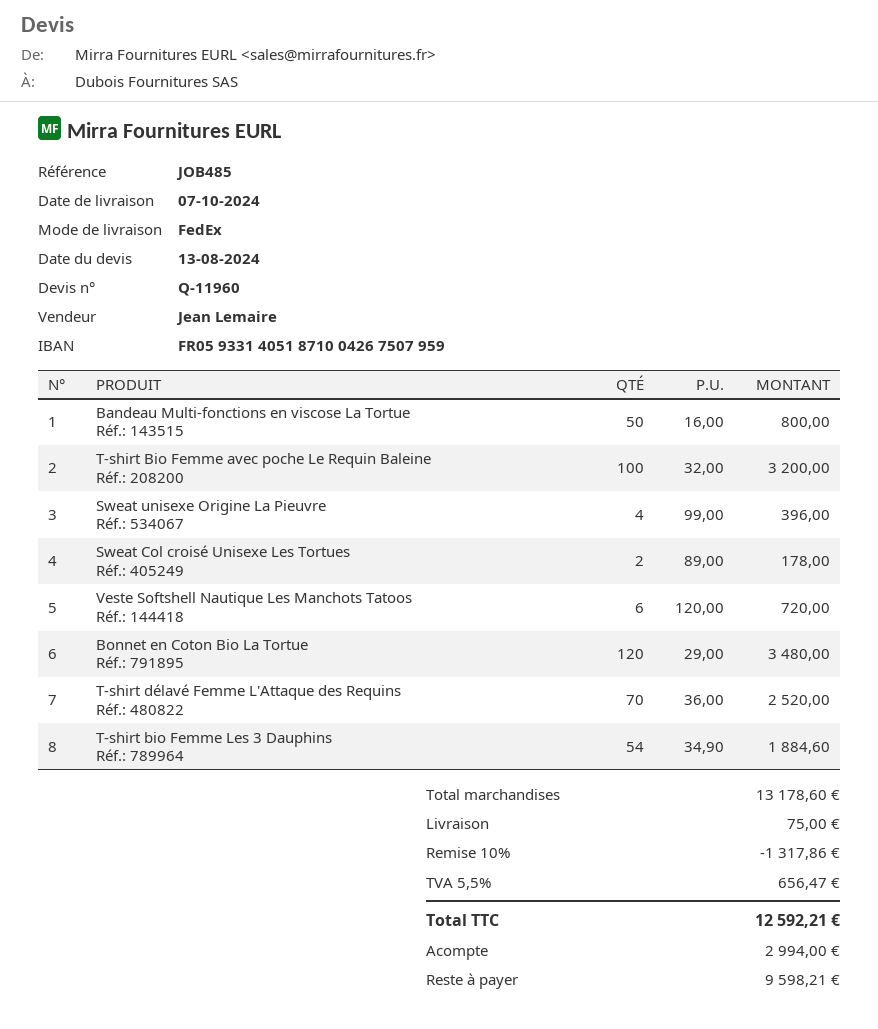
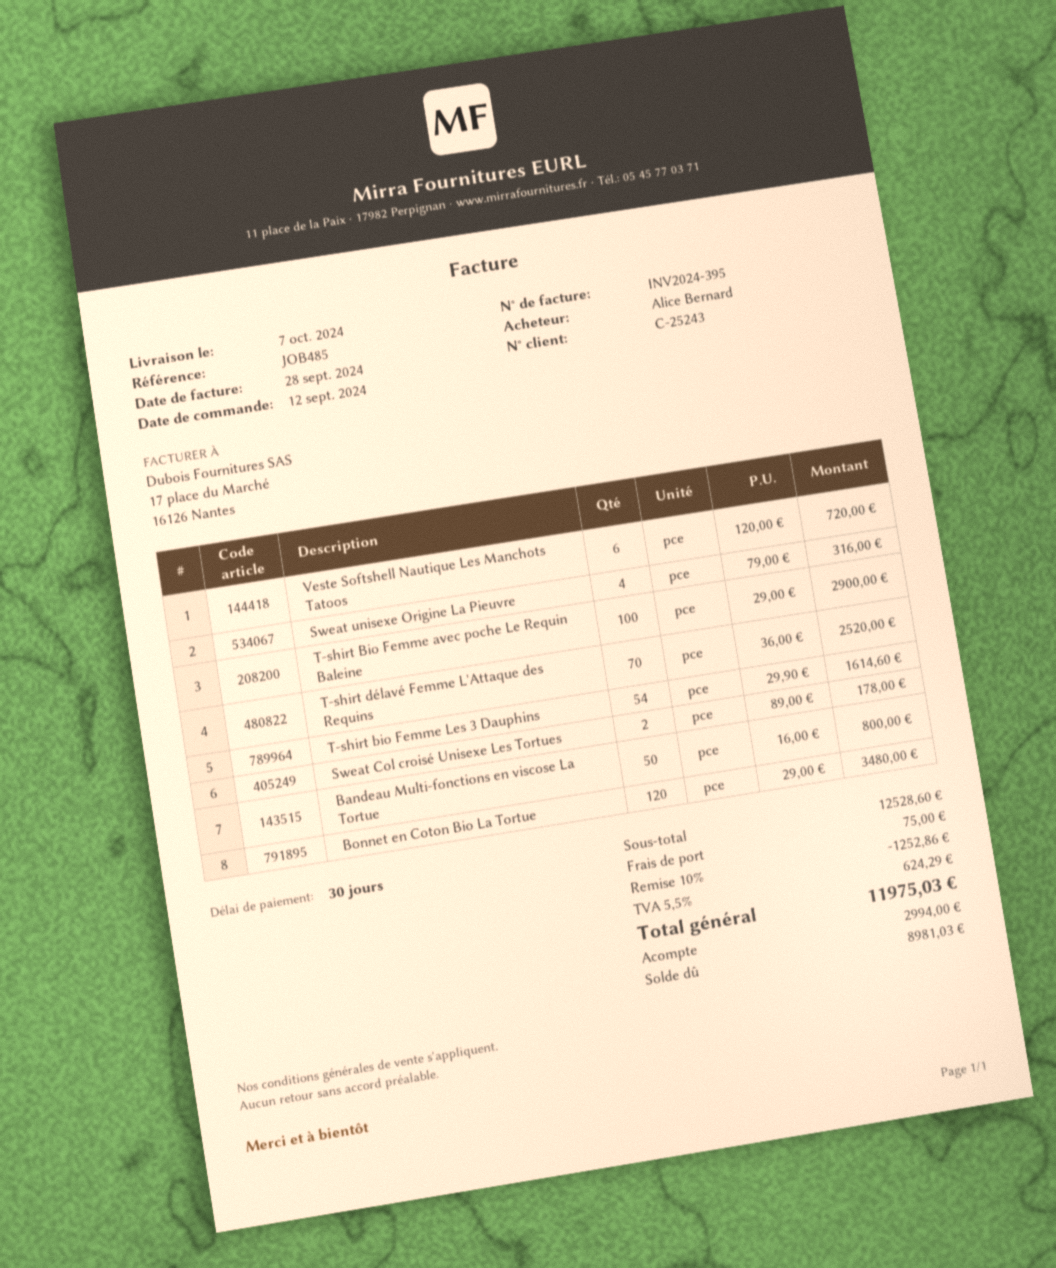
T-shirt Bio Femme avec poche Le Requin Baleine: 100 x 32.00 = 3200.00 -> 100 x 29.00 = 2900.00
Sweat unisexe Origine La Pieuvre: 4 x 99.00 = 396.00 -> 4 x 79.00 = 316.00
T-shirt bio Femme Les 3 Dauphins: 54 x 34.90 = 1884.60 -> 54 x 29.90 = 1614.60
subtotal: 13178.60 -> 12528.60
discount: 10% = 1317.86 -> 10% = 1252.86
tax: 5.5% = 656.47 -> 5.5% = 624.29
total: 12592.21 -> 11975.03
balance: 9598.21 -> 8981.03

